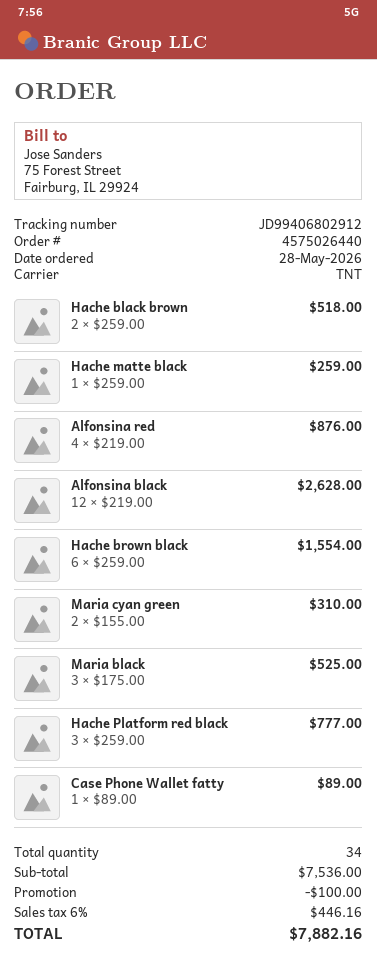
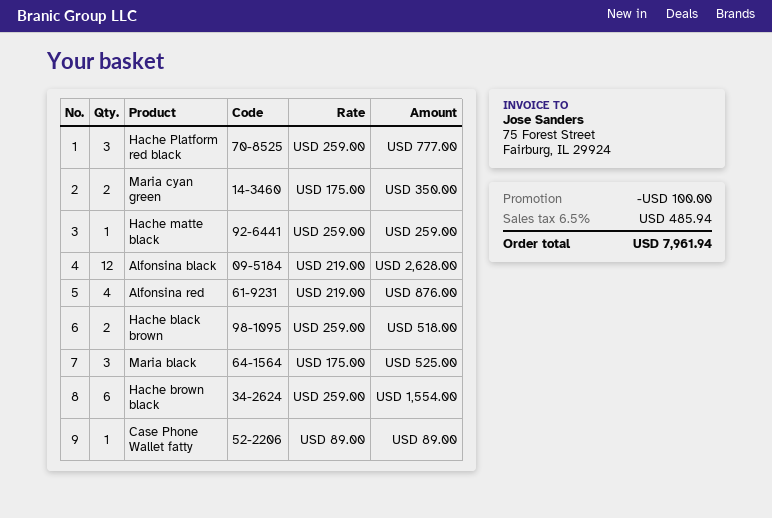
Maria cyan green: 2 x 155.00 = 310.00 -> 2 x 175.00 = 350.00
tax: 6% = 446.16 -> 6.5% = 485.94
total: 7882.16 -> 7961.94

